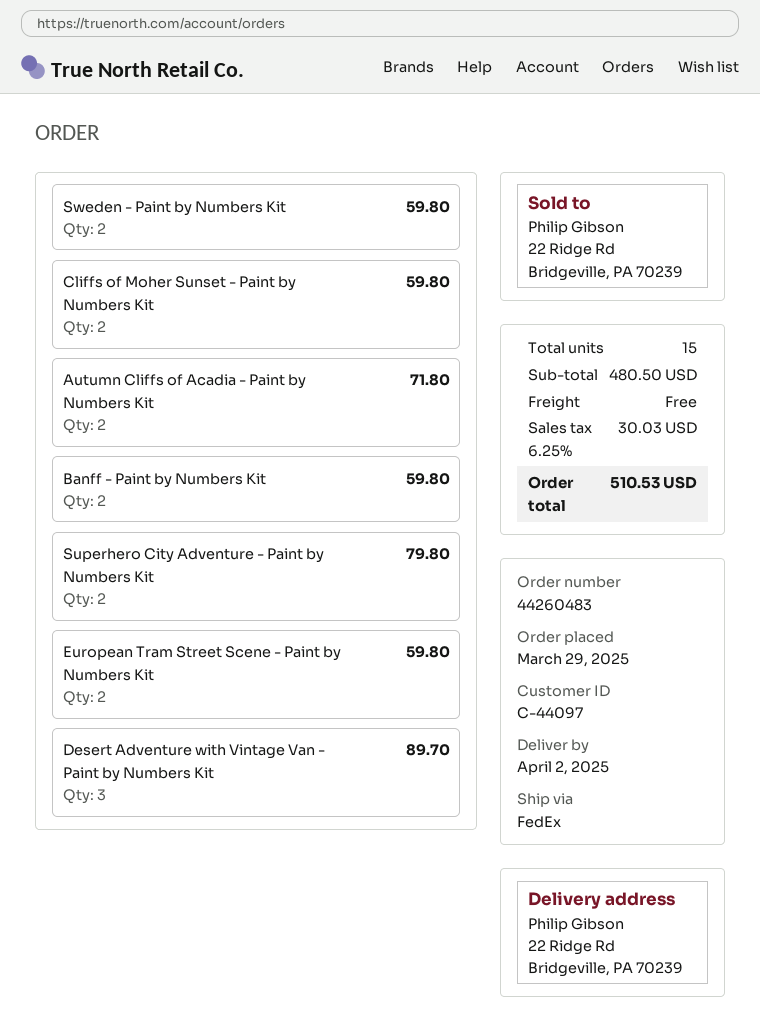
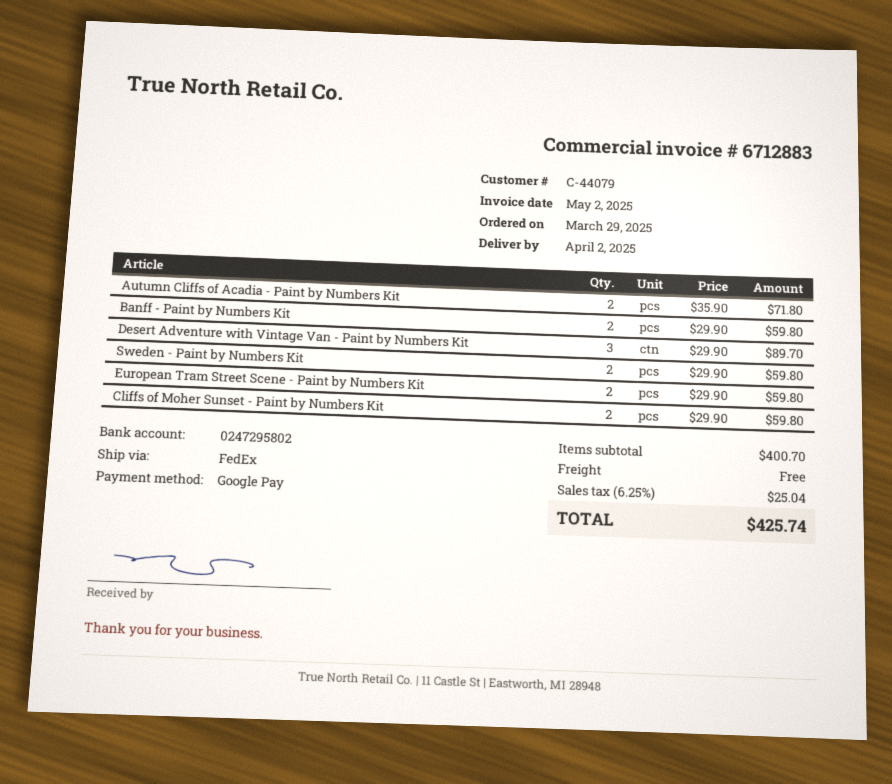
customer number: C-44097 -> C-44079
Superhero City Adventure - Paint by Numbers Kit: 2 for 79.80 -> none
subtotal: 480.50 -> 400.70
tax: 6.25% = 30.03 -> 6.25% = 25.04
total: 510.53 -> 425.74

